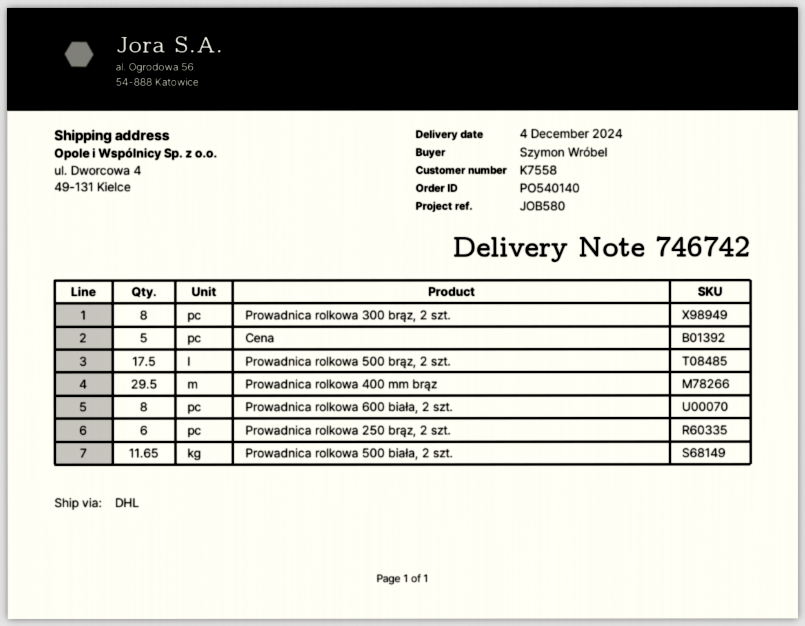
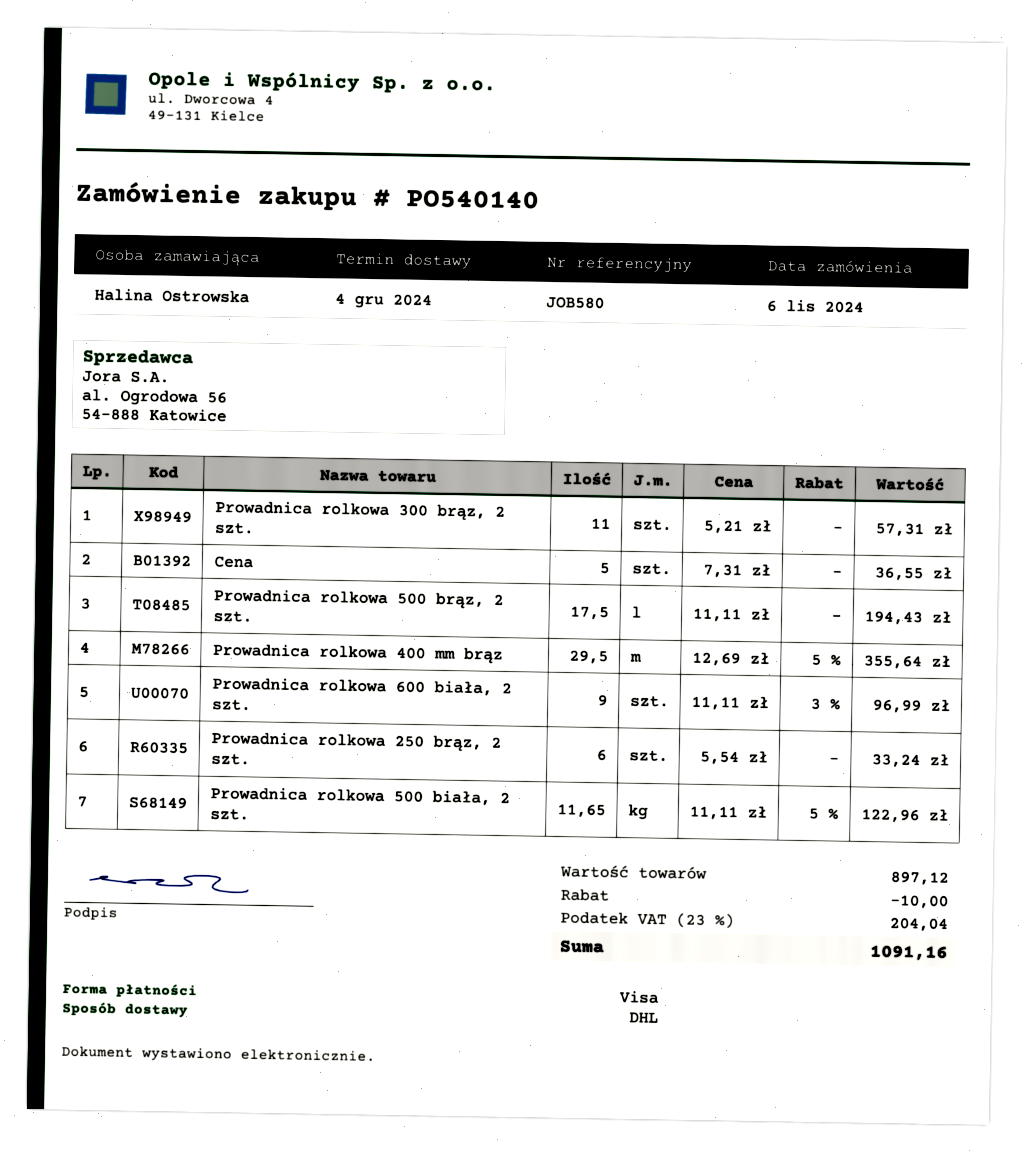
ordered by: Szymon Wróbel -> Halina Ostrowska
Prowadnica rolkowa 300 brąz, 2 szt.: 8 -> 11
Prowadnica rolkowa 600 biała, 2 szt.: 8 -> 9

